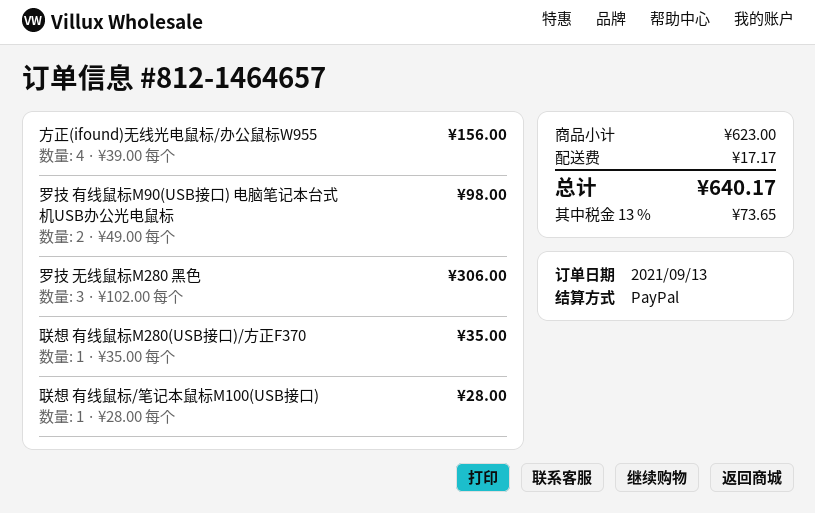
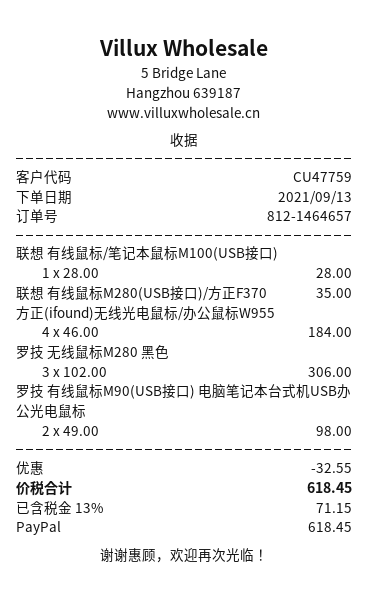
方正(ifound)无线光电鼠标/办公鼠标W955: 4 x 39.00 = 156.00 -> 4 x 46.00 = 184.00
discount: none -> 32.55
shipping: 17.17 -> none
tax: 13% = 73.65 -> 13% = 71.15
total: 640.17 -> 618.45

